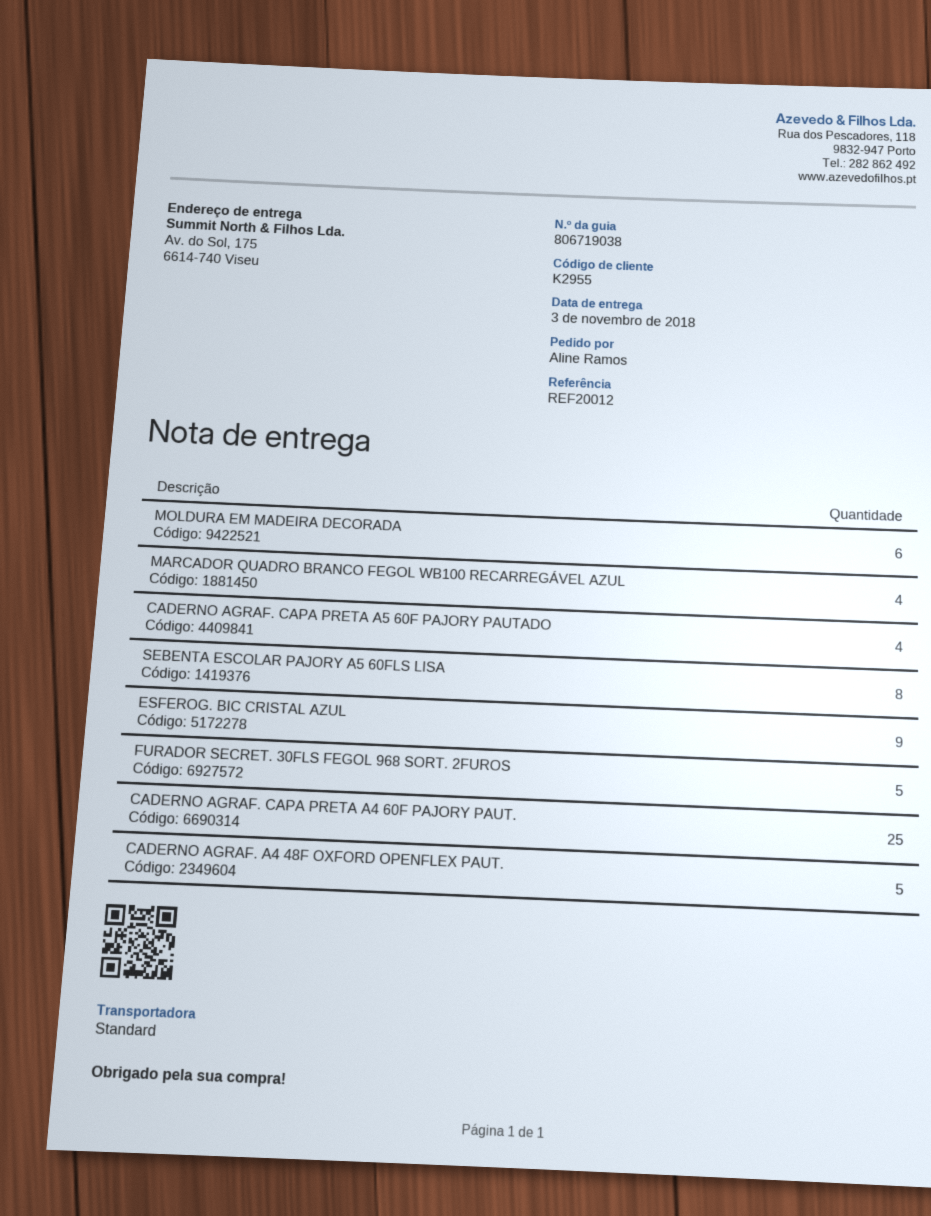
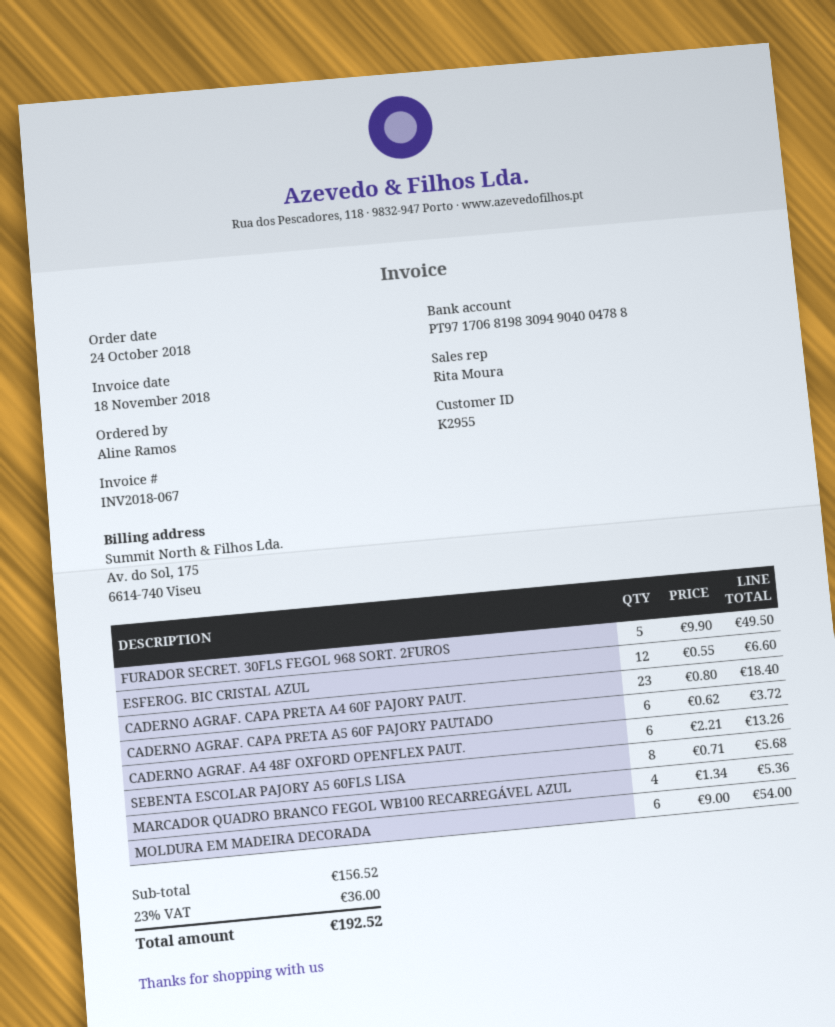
CADERNO AGRAF. CAPA PRETA A5 60F PAJORY PAUTADO: 4 -> 6
ESFEROG. BIC CRISTAL AZUL: 9 -> 12
CADERNO AGRAF. CAPA PRETA A4 60F PAJORY PAUT.: 25 -> 23
CADERNO AGRAF. A4 48F OXFORD OPENFLEX PAUT.: 5 -> 6

